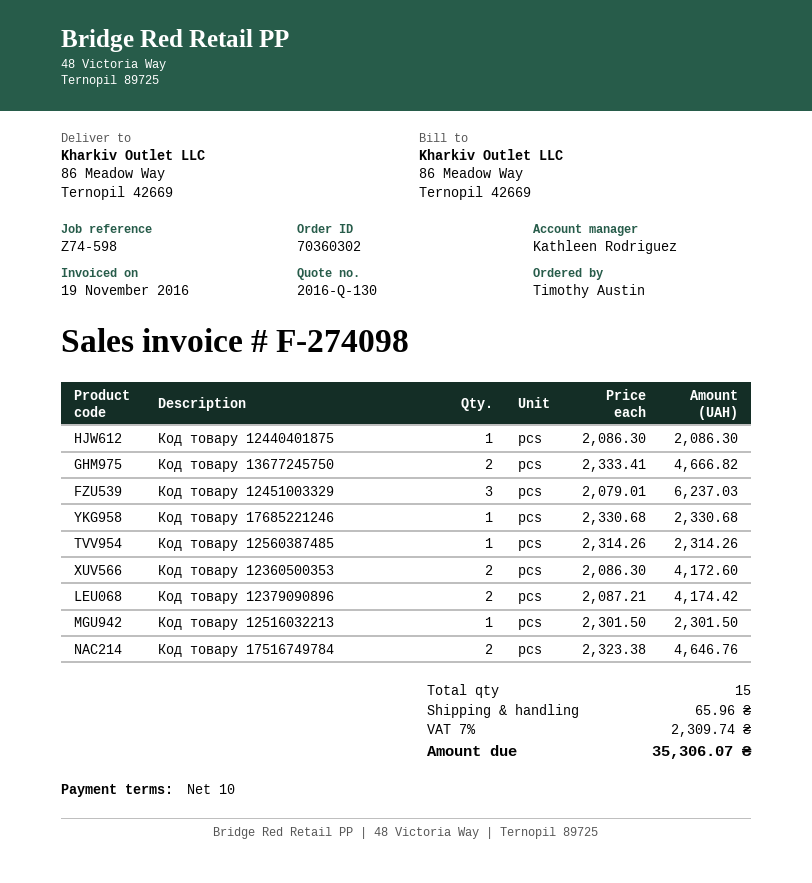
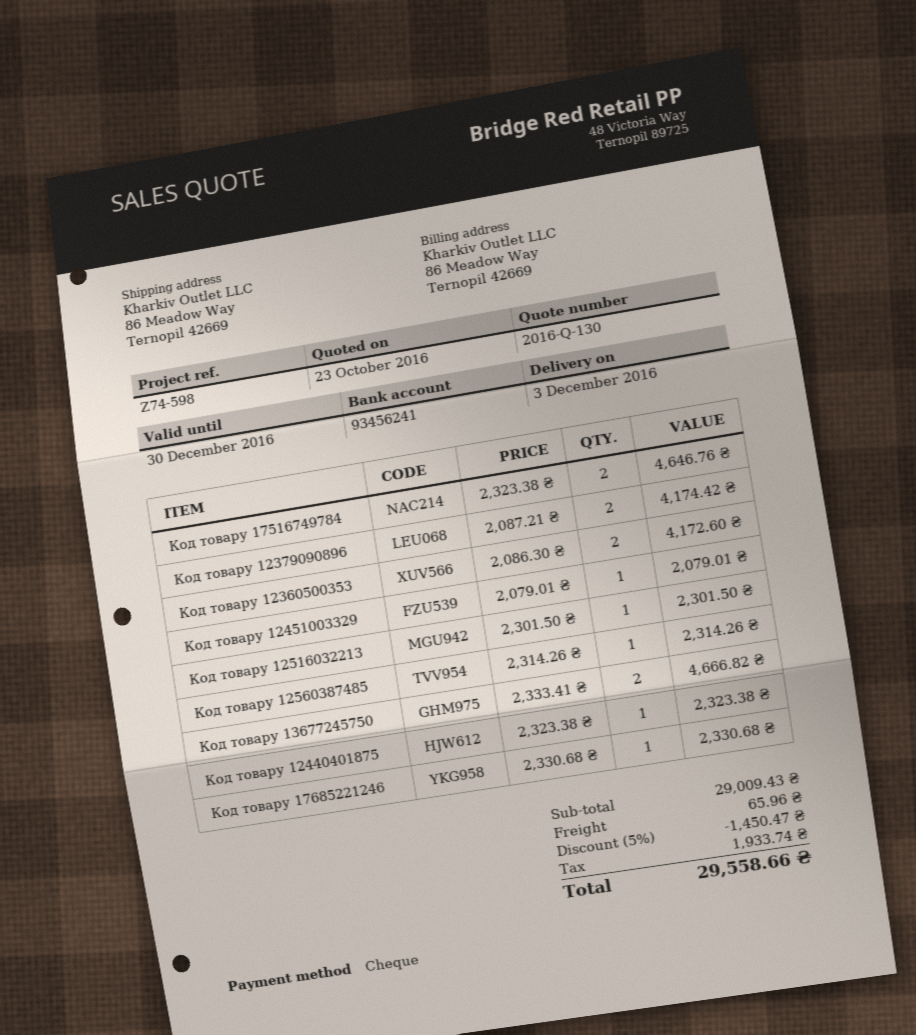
Код товару 12440401875: 1 x 2086.30 = 2086.30 -> 1 x 2323.38 = 2323.38
Код товару 12451003329: 3 x 2079.01 = 6237.03 -> 1 x 2079.01 = 2079.01
discount: none -> 5% = 1450.47
tax: 2309.74 -> 1933.74
total: 35306.07 -> 29558.66

